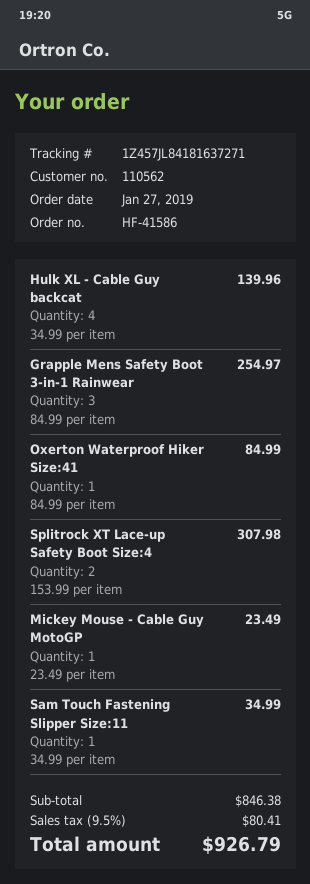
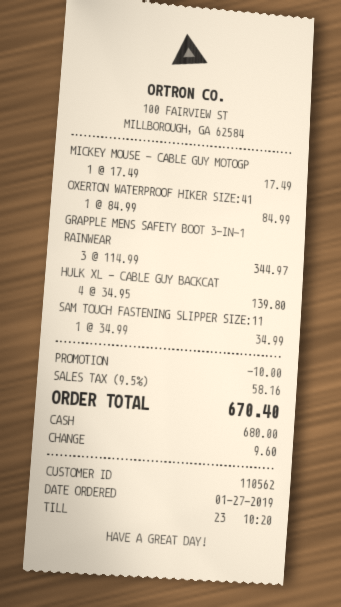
Hulk XL - Cable Guy backcat: 4 x 34.99 = 139.96 -> 4 x 34.95 = 139.80
Grapple Mens Safety Boot 3-in-1 Rainwear: 3 x 84.99 = 254.97 -> 3 x 114.99 = 344.97
Splitrock XT Lace-up Safety Boot Size:4: 2 x 153.99 = 307.98 -> none
Mickey Mouse - Cable Guy MotoGP: 1 x 23.49 = 23.49 -> 1 x 17.49 = 17.49
discount: none -> 10.00
tax: 9.5% = 80.41 -> 9.5% = 58.16
total: 926.79 -> 670.40

